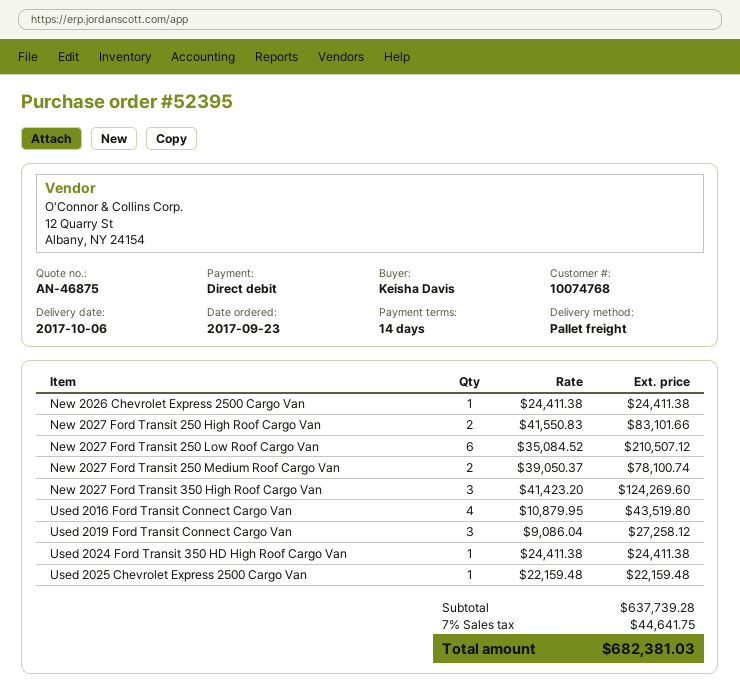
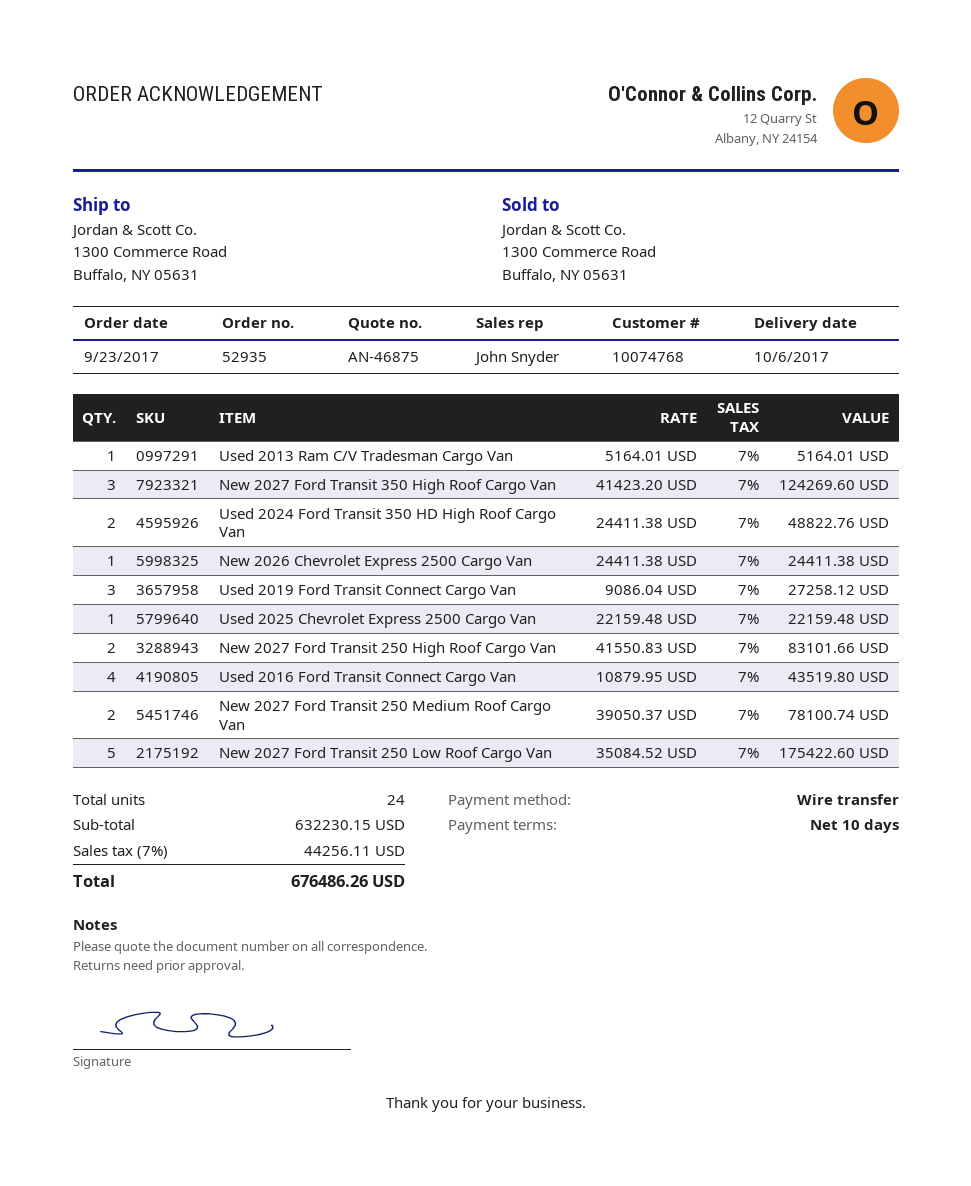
order number: 52395 -> 52935
payment terms: 14 days -> 10 days
payment method: direct debit -> bank transfer
New 2027 Ford Transit 250 Low Roof Cargo Van: 6 x 35084.52 = 210507.12 -> 5 x 35084.52 = 175422.60
Used 2024 Ford Transit 350 HD High Roof Cargo Van: 1 x 24411.38 = 24411.38 -> 2 x 24411.38 = 48822.76
Used 2013 Ram C/V Tradesman Cargo Van: none -> 1 x 5164.01 = 5164.01
subtotal: 637739.28 -> 632230.15
tax: 7% = 44641.75 -> 7% = 44256.11
total: 682381.03 -> 676486.26

